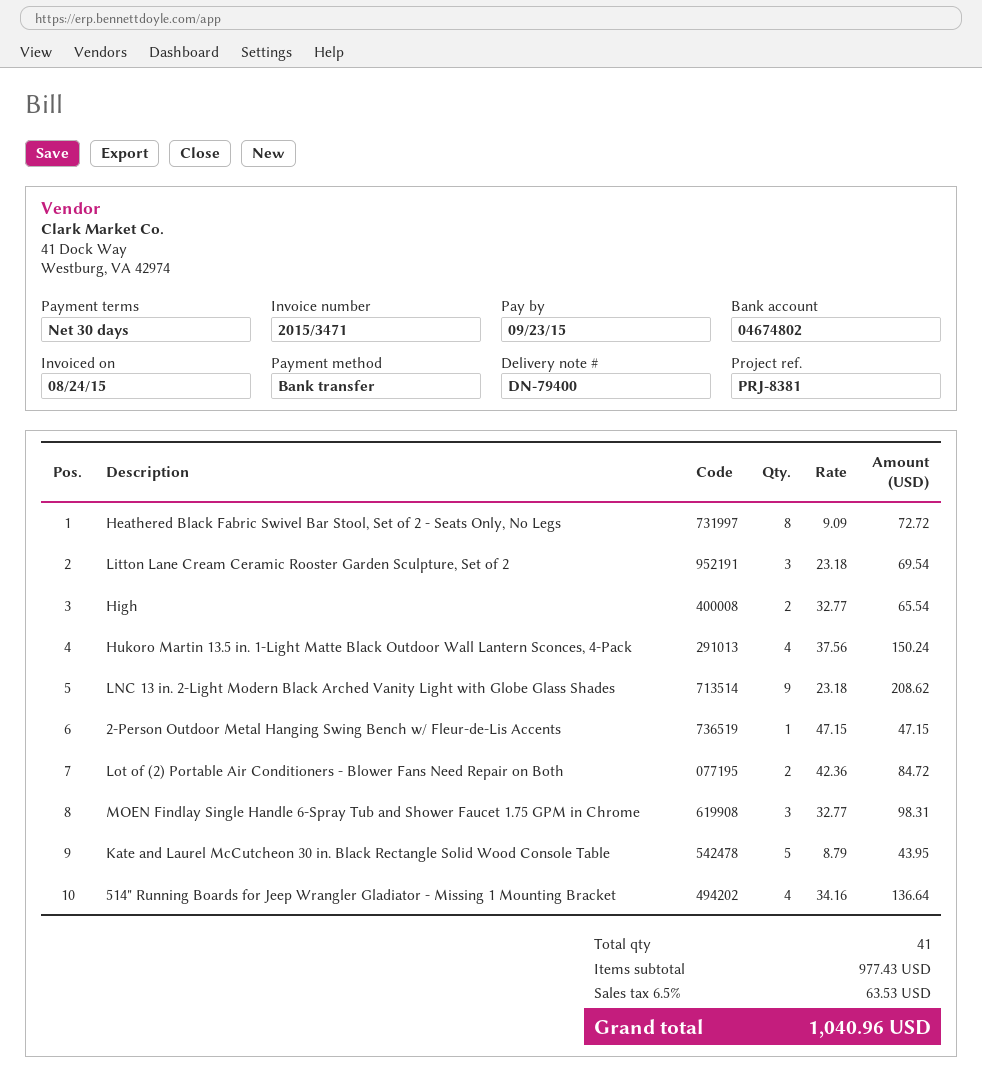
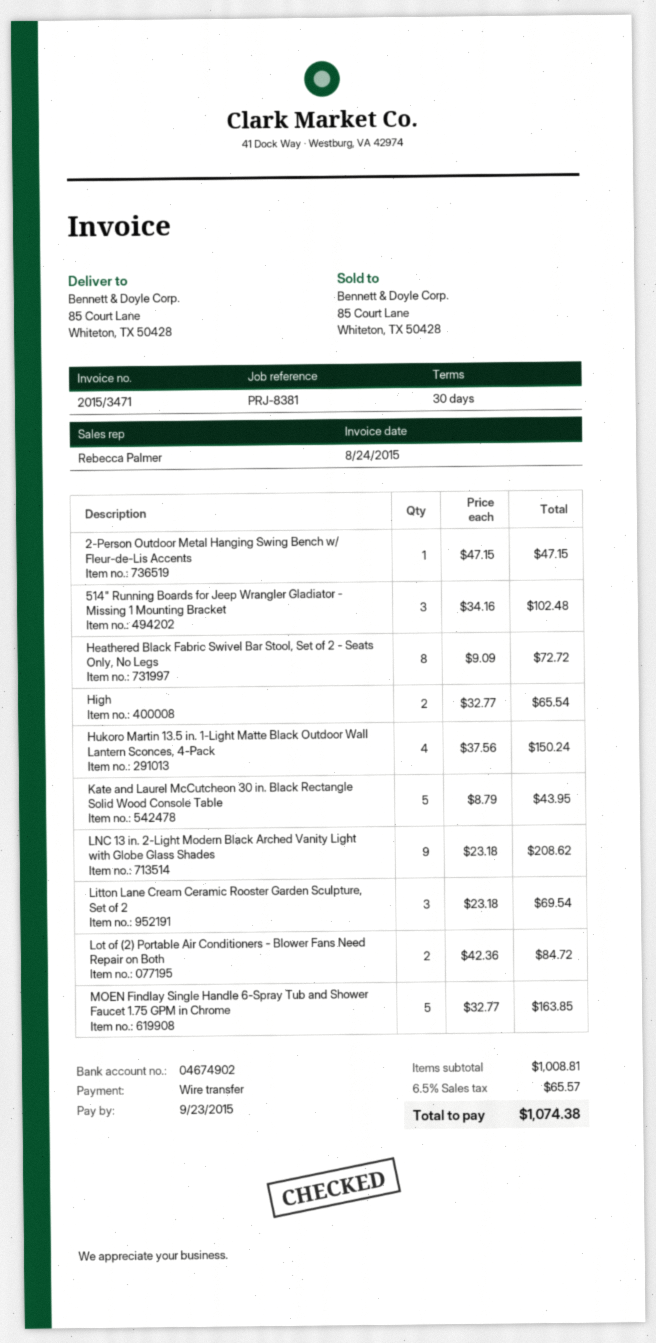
bank account: 04674802 -> 04674902
MOEN Findlay Single Handle 6-Spray Tub and Shower Faucet 1.75 GPM in Chrome: 3 x 32.77 = 98.31 -> 5 x 32.77 = 163.85
514" Running Boards for Jeep Wrangler Gladiator - Missing 1 Mounting Bracket: 4 x 34.16 = 136.64 -> 3 x 34.16 = 102.48
subtotal: 977.43 -> 1008.81
tax: 6.5% = 63.53 -> 6.5% = 65.57
total: 1040.96 -> 1074.38

